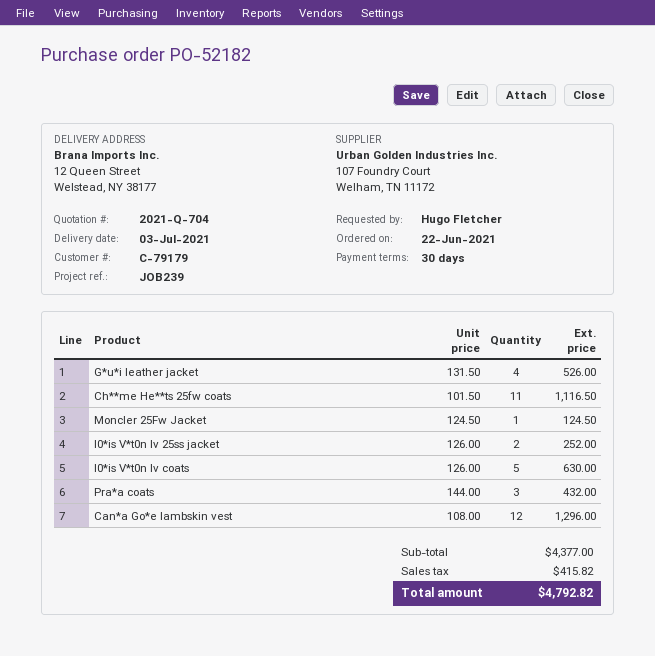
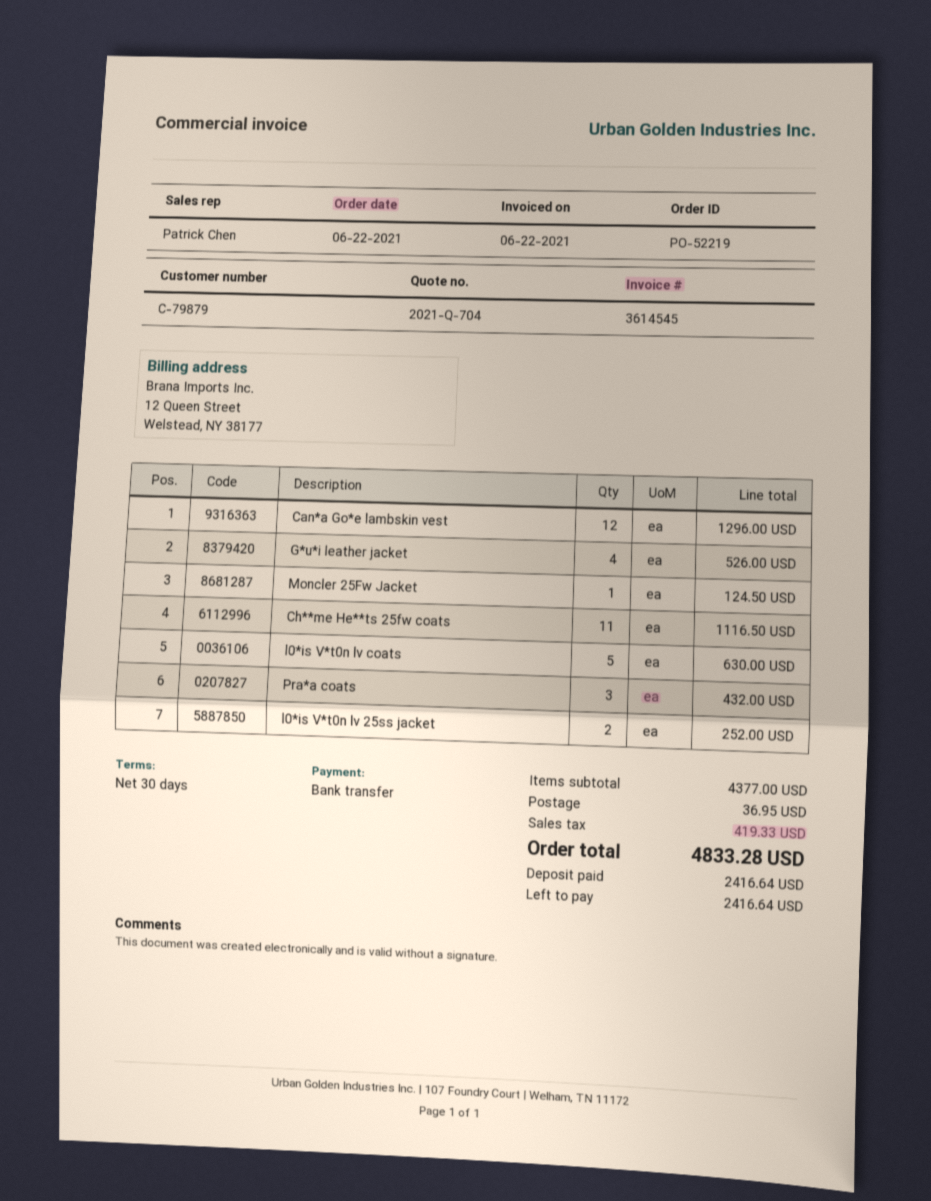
order number: PO-52182 -> PO-52219
customer number: C-79179 -> C-79879
shipping: none -> 36.95
tax: 415.82 -> 419.33
total: 4792.82 -> 4833.28

